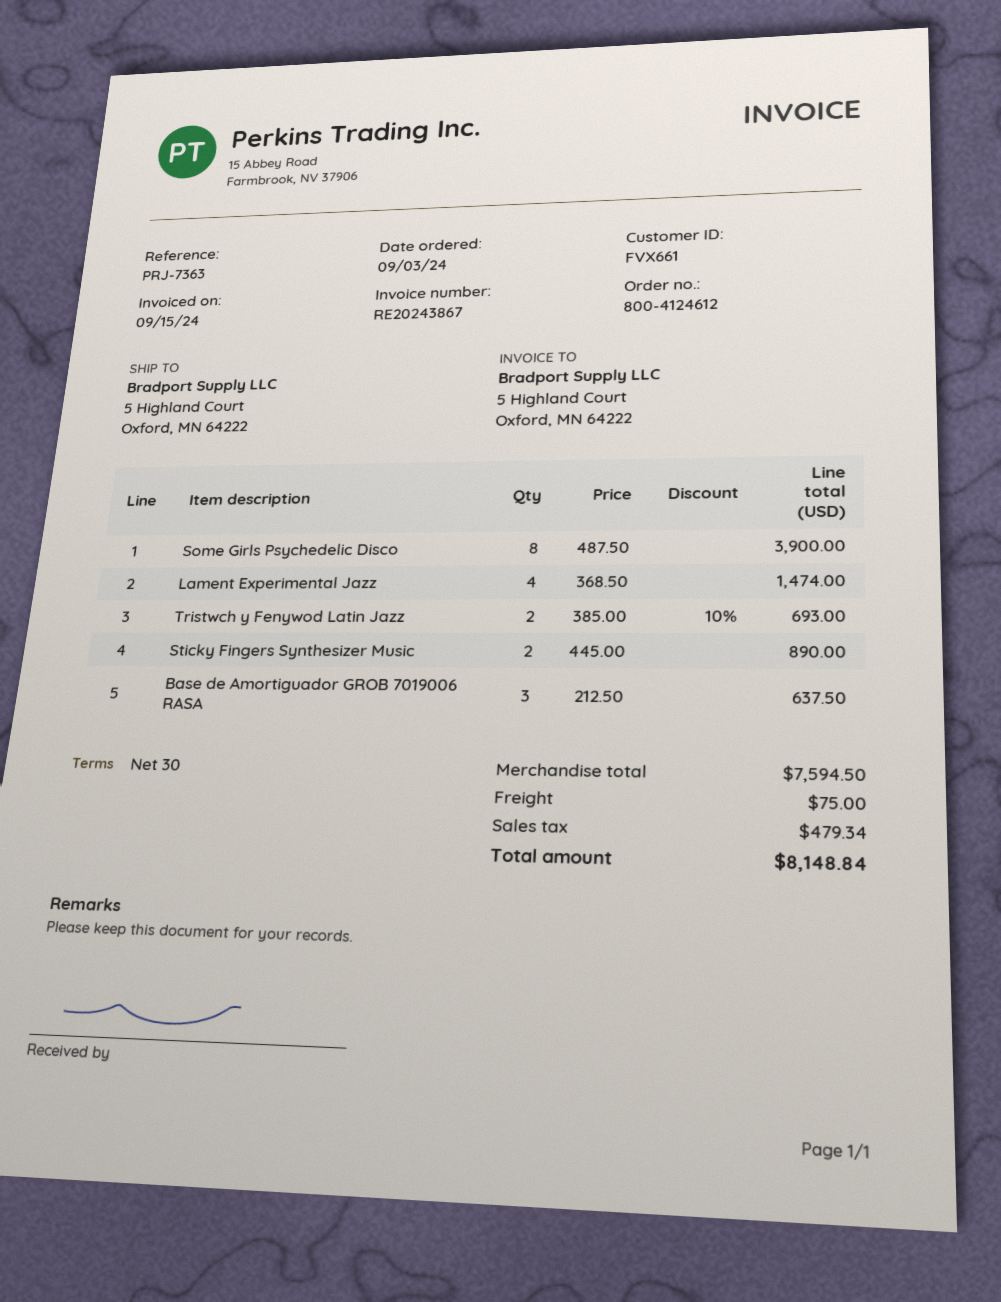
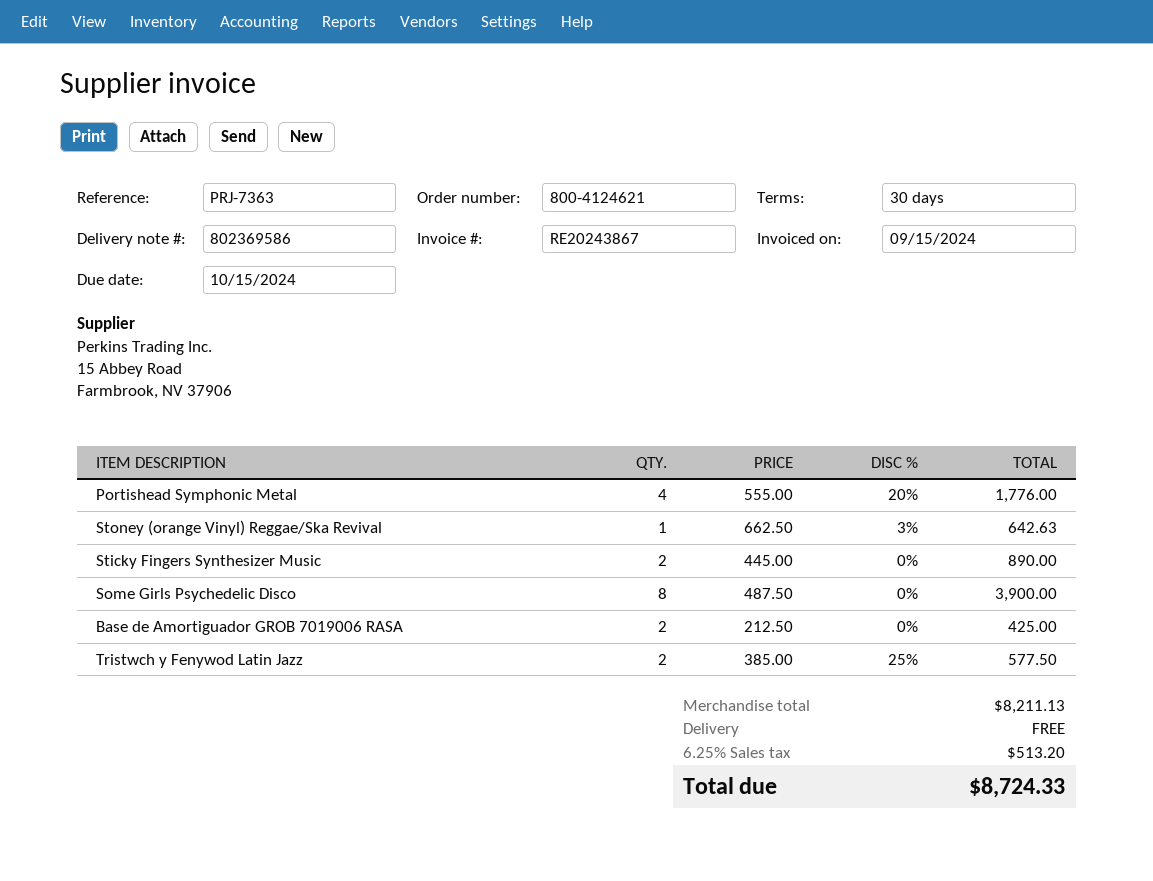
order number: 800-4124612 -> 800-4124621
Lament Experimental Jazz: 4 x 368.50 = 1474.00 -> none
Tristwch y Fenywod Latin Jazz: 2 x 385.00 - 10% = 693.00 -> 2 x 385.00 - 25% = 577.50
Base de Amortiguador GROB 7019006 RASA: 3 x 212.50 = 637.50 -> 2 x 212.50 = 425.00
Portishead Symphonic Metal: none -> 4 x 555.00 - 20% = 1776.00
Stoney (orange Vinyl) Reggae/Ska Revival: none -> 1 x 662.50 - 3% = 642.63
subtotal: 7594.50 -> 8211.13
shipping: 75.00 -> 0.00
tax: 479.34 -> 513.20
total: 8148.84 -> 8724.33

